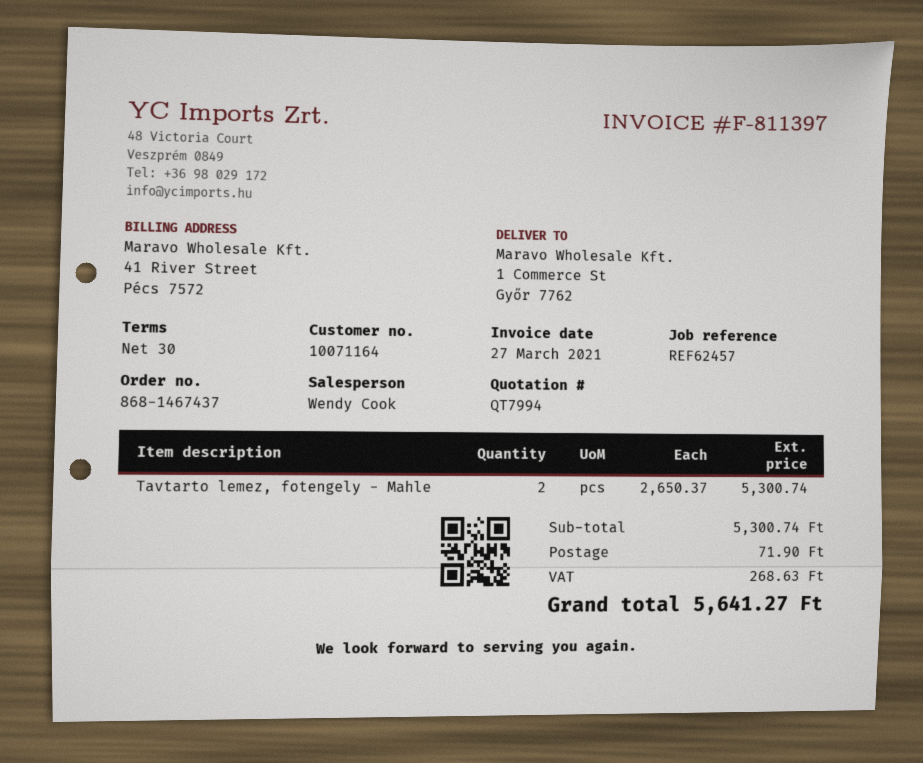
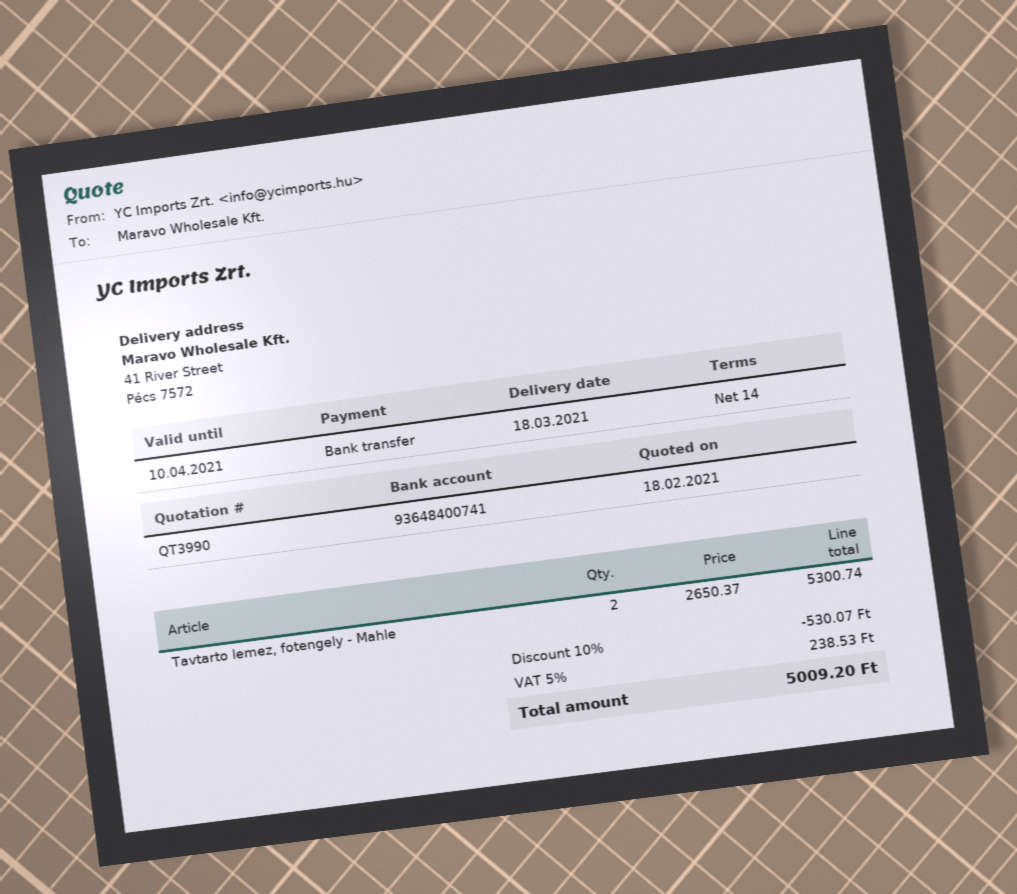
quote number: QT7994 -> QT3990
payment terms: 30 days -> 14 days
ship to: 1 Commerce St, Győr 7762 -> 41 River Street, Pécs 7572
discount: none -> 10% = 530.07
shipping: 71.90 -> none
tax: 268.63 -> 238.53
total: 5641.27 -> 5009.20

